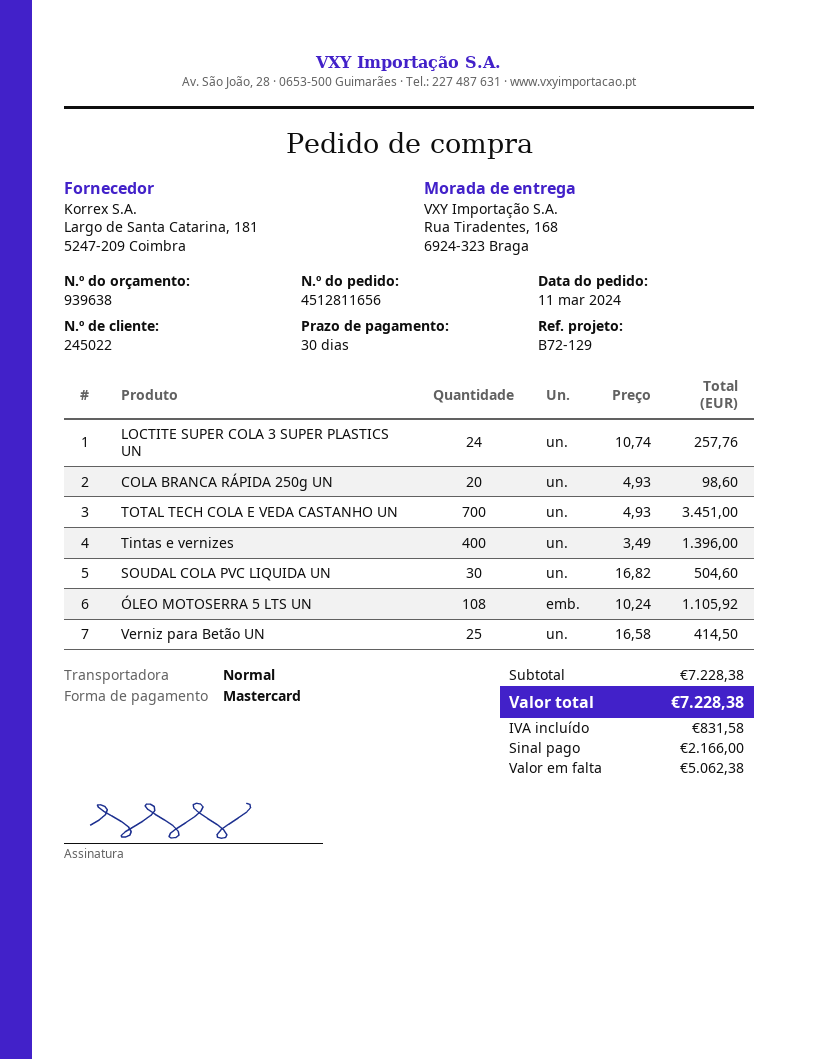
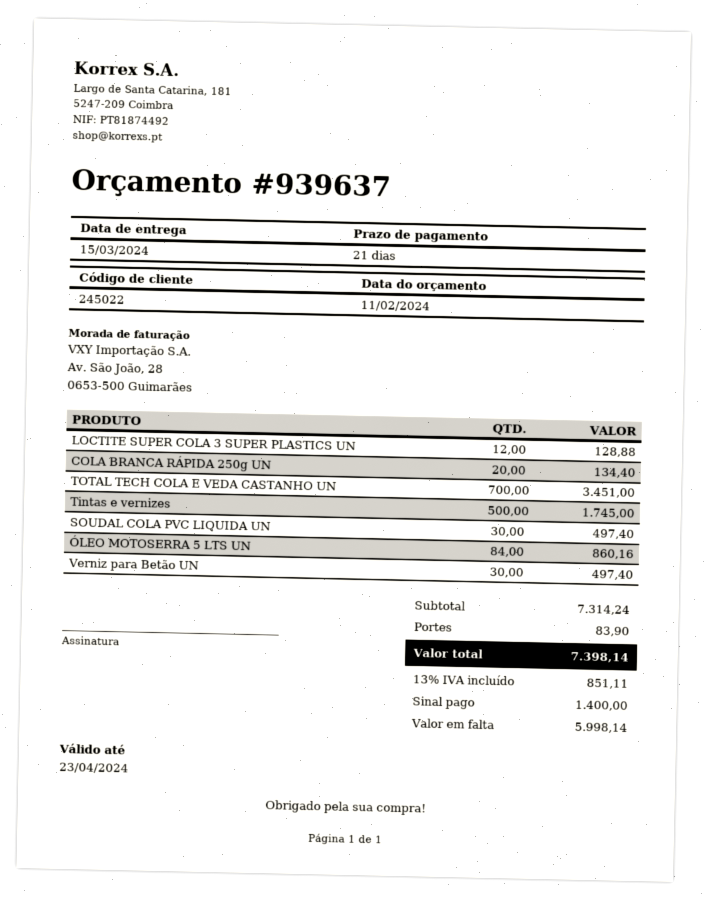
quote number: 939638 -> 939637
payment terms: 30 days -> 21 days
LOCTITE SUPER COLA 3 SUPER PLASTICS UN: 24 for 257.76 -> 12 for 128.88
COLA BRANCA RÁPIDA 250g UN: 20 for 98.60 -> 20 for 134.40
Tintas e vernizes: 400 for 1396.00 -> 500 for 1745.00
SOUDAL COLA PVC LIQUIDA UN: 30 for 504.60 -> 30 for 497.40
ÓLEO MOTOSERRA 5 LTS UN: 108 for 1105.92 -> 84 for 860.16
Verniz para Betão UN: 25 for 414.50 -> 30 for 497.40
subtotal: 7228.38 -> 7314.24
shipping: none -> 83.90
tax: 831.58 -> 851.11
total: 7228.38 -> 7398.14
deposit: 2166.00 -> 1400.00
balance: 5062.38 -> 5998.14

